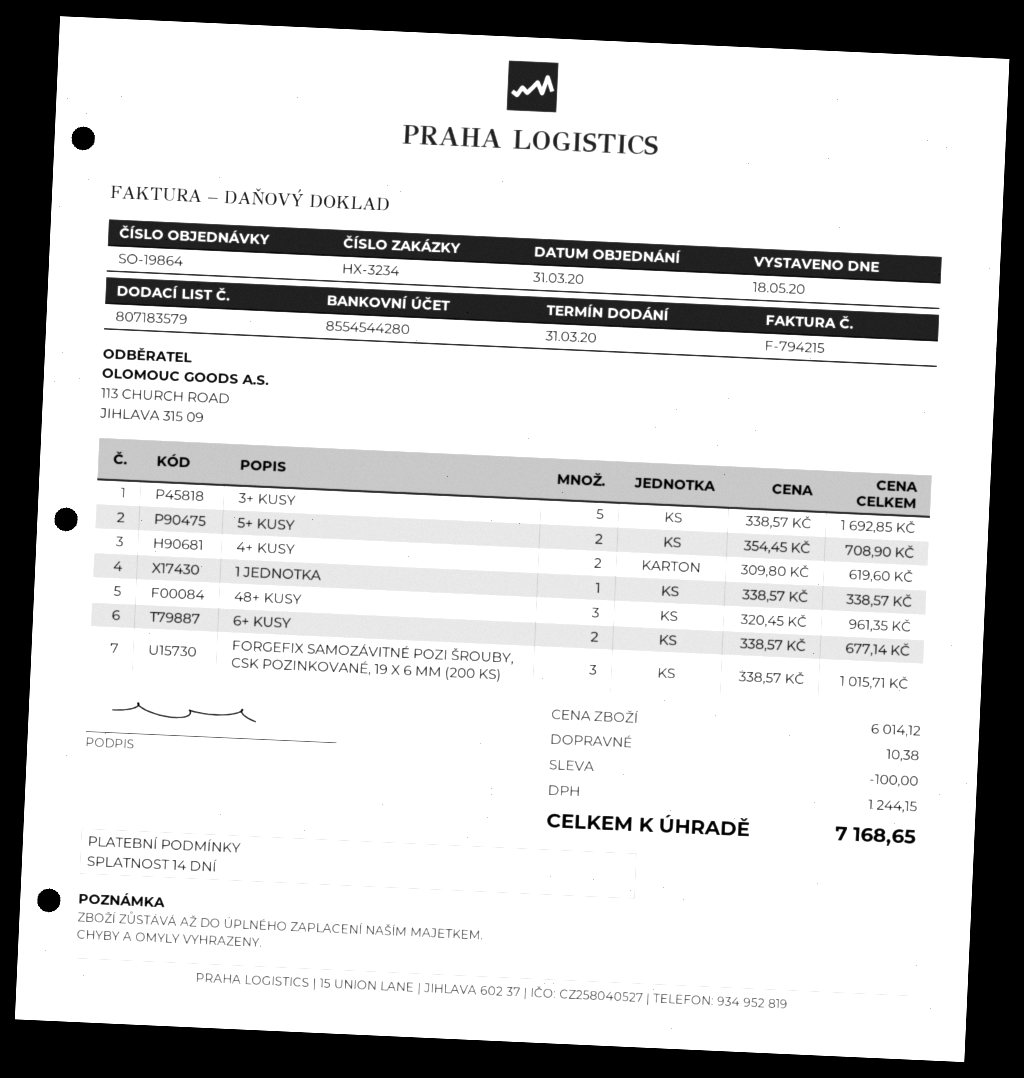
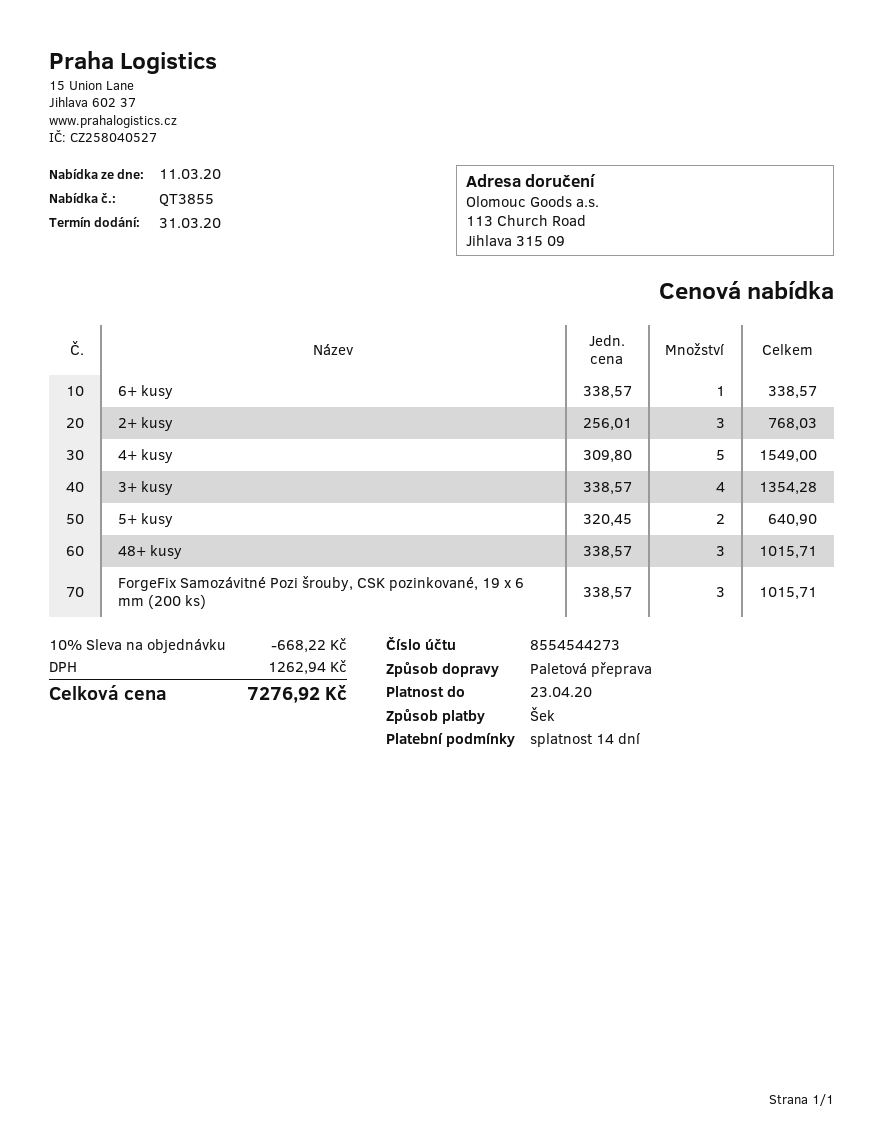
bank account: 8554544280 -> 8554544273
3+ KUSY: 5 x 338.57 = 1692.85 -> 4 x 338.57 = 1354.28
5+ KUSY: 2 x 354.45 = 708.90 -> 2 x 320.45 = 640.90
4+ KUSY: 2 x 309.80 = 619.60 -> 5 x 309.80 = 1549.00
1 JEDNOTKA: 1 x 338.57 = 338.57 -> none
48+ KUSY: 3 x 320.45 = 961.35 -> 3 x 338.57 = 1015.71
6+ KUSY: 2 x 338.57 = 677.14 -> 1 x 338.57 = 338.57
2+ kusy: none -> 3 x 256.01 = 768.03
discount: 100.00 -> 668.22
shipping: 10.38 -> none
tax: 1244.15 -> 1262.94
total: 7168.65 -> 7276.92

